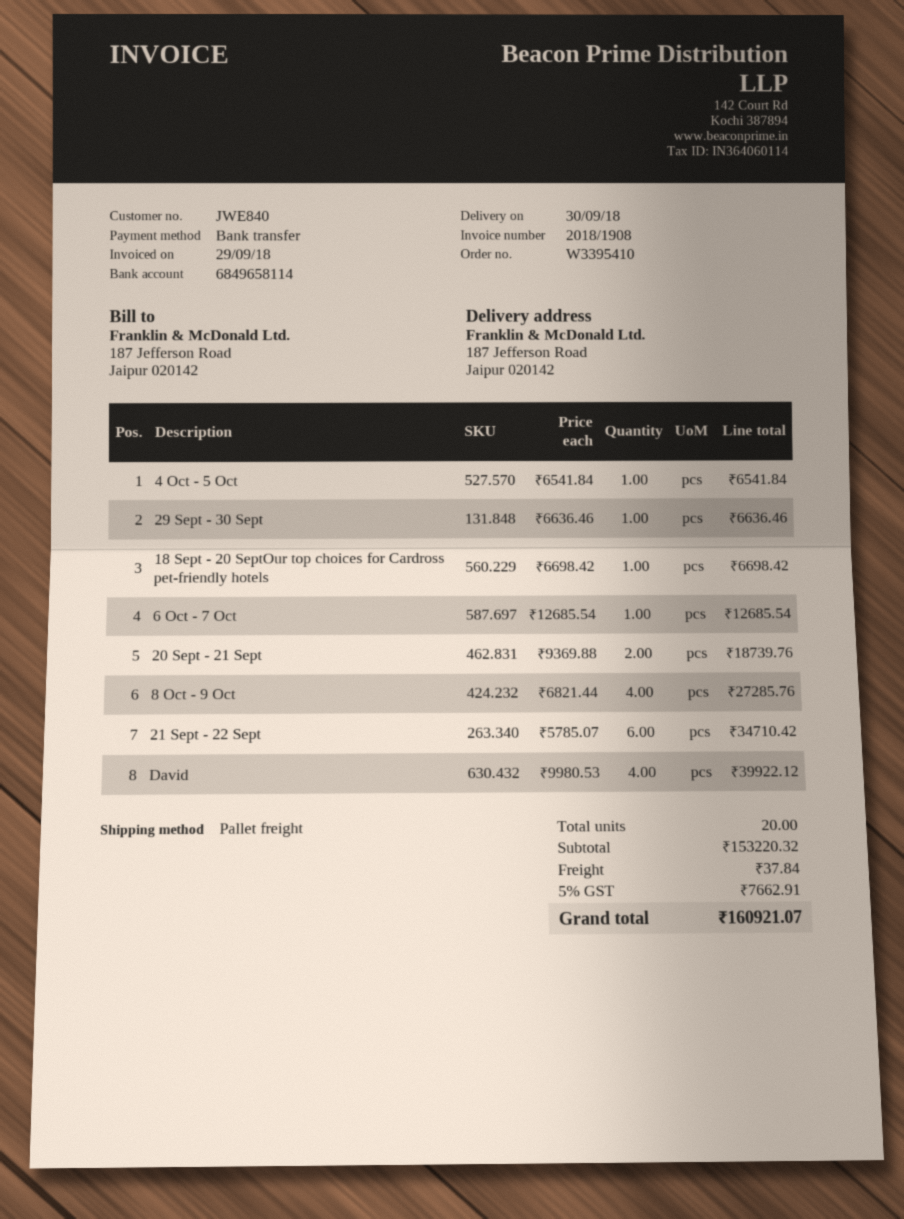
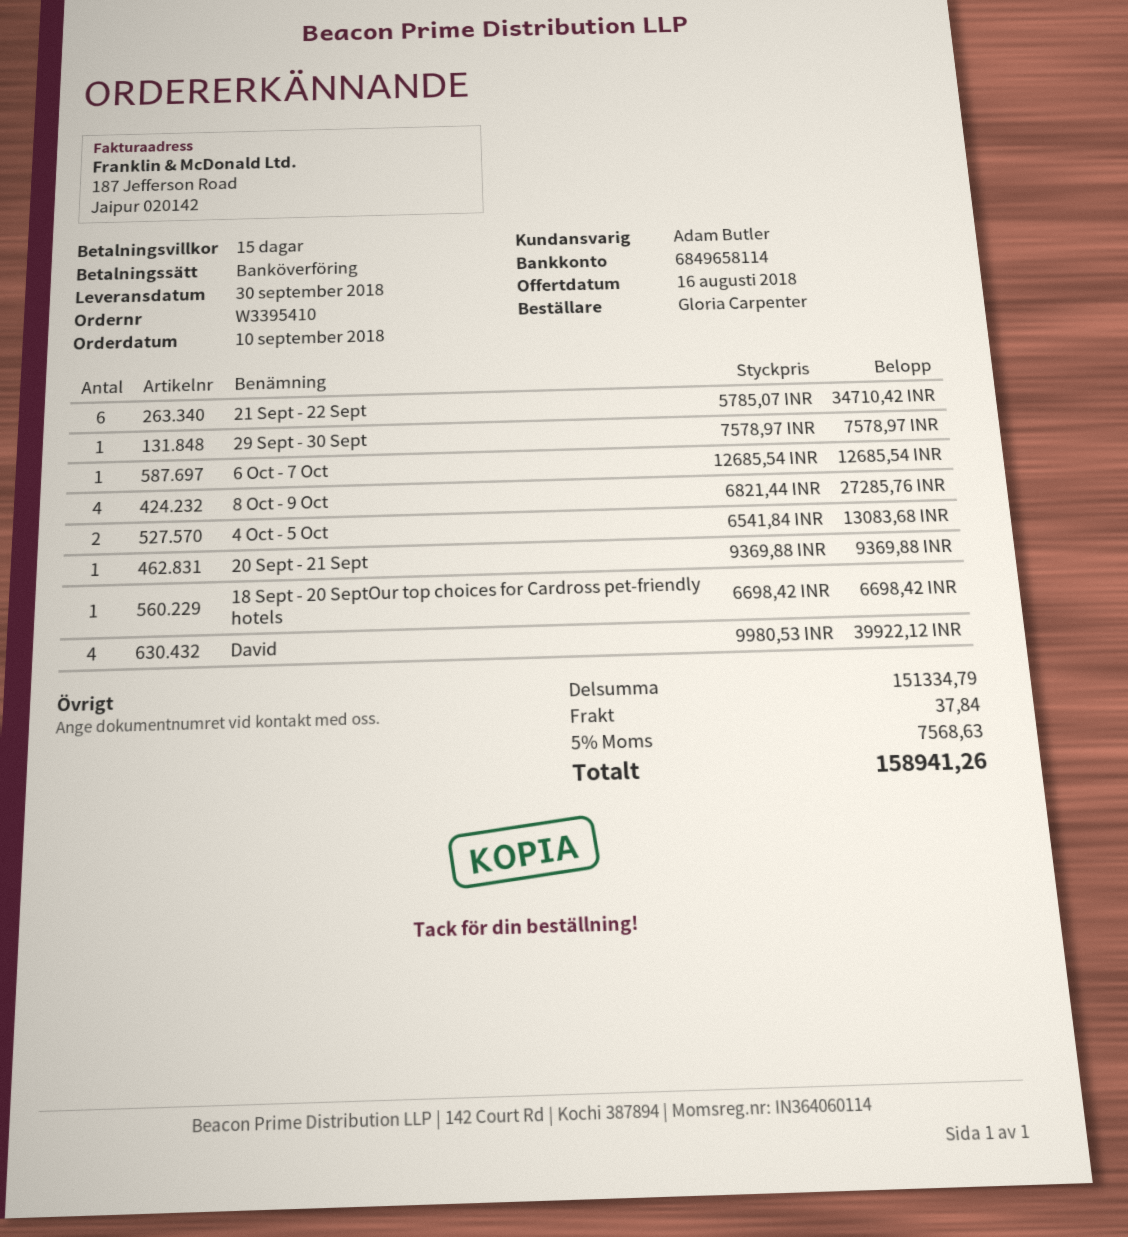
4 Oct - 5 Oct: 1 x 6541.84 = 6541.84 -> 2 x 6541.84 = 13083.68
29 Sept - 30 Sept: 1 x 6636.46 = 6636.46 -> 1 x 7578.97 = 7578.97
20 Sept - 21 Sept: 2 x 9369.88 = 18739.76 -> 1 x 9369.88 = 9369.88
subtotal: 153220.32 -> 151334.79
tax: 5% = 7662.91 -> 5% = 7568.63
total: 160921.07 -> 158941.26

